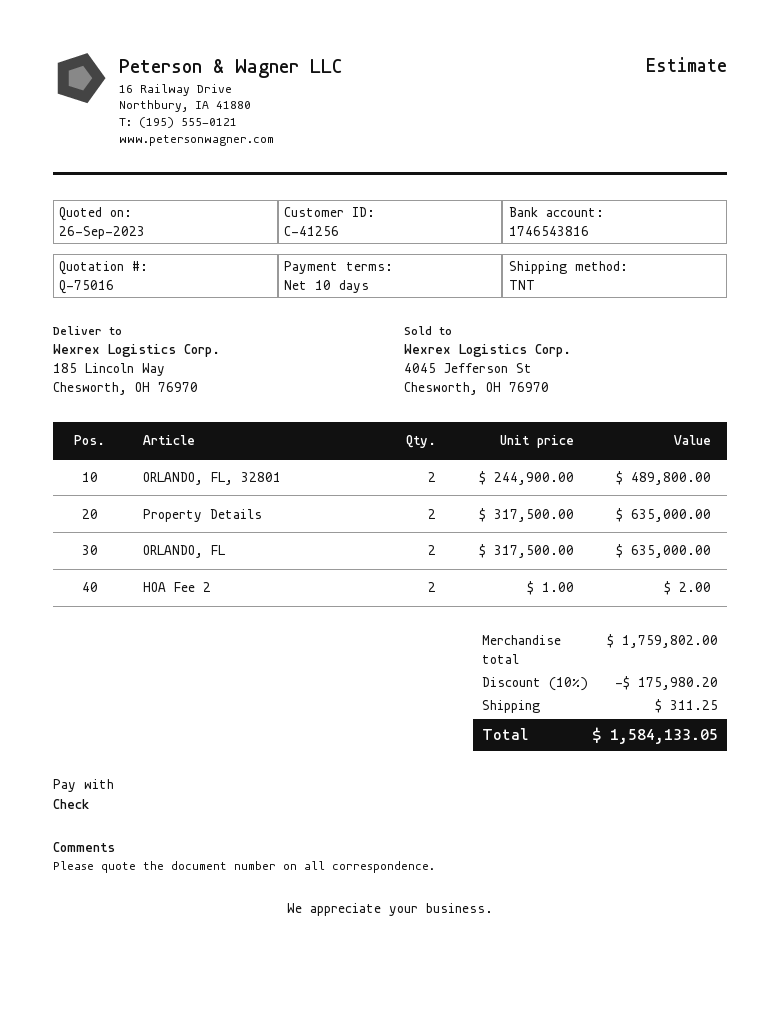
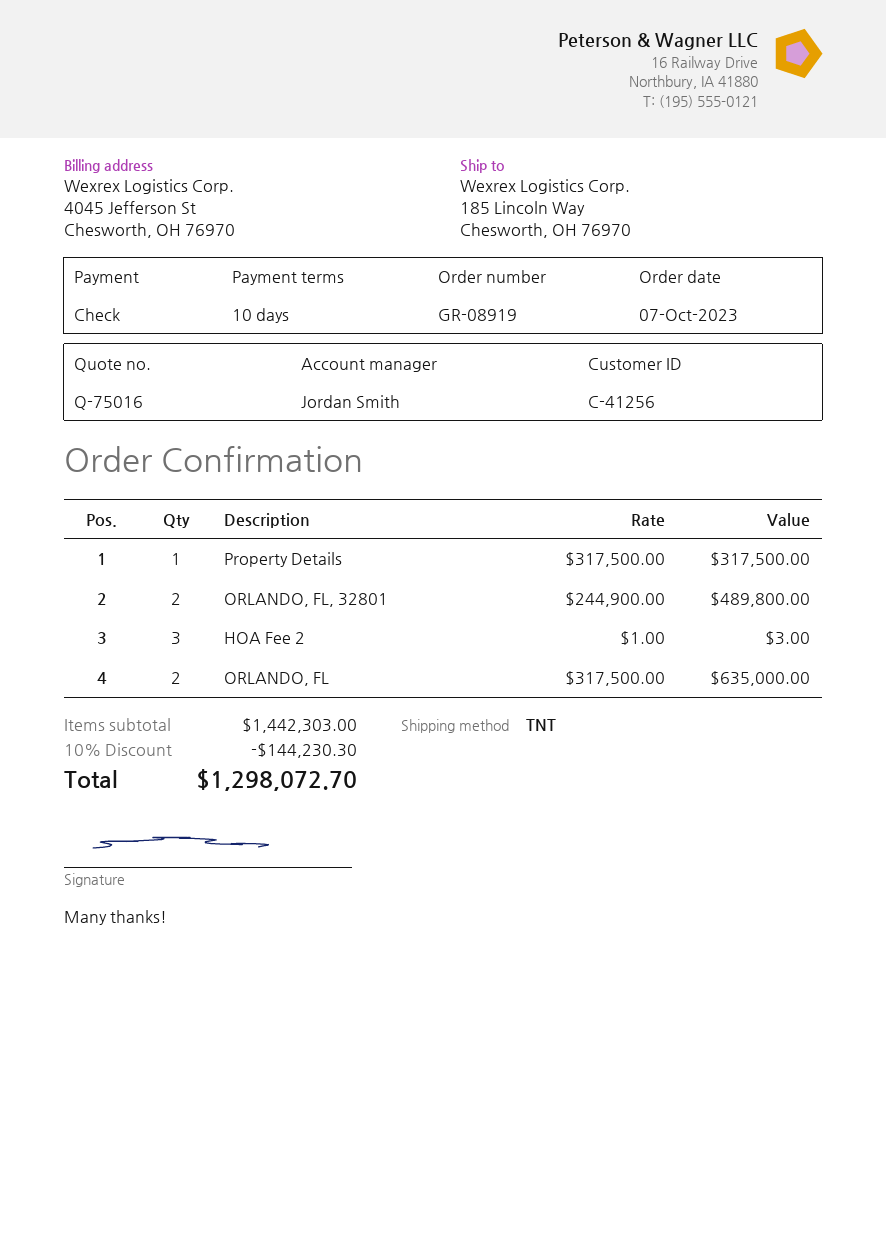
Property Details: 2 x 317500.00 = 635000.00 -> 1 x 317500.00 = 317500.00
HOA Fee 2: 2 x 1.00 = 2.00 -> 3 x 1.00 = 3.00
subtotal: 1759802.00 -> 1442303.00
discount: 10% = 175980.20 -> 10% = 144230.30
shipping: 311.25 -> none
total: 1584133.05 -> 1298072.70

